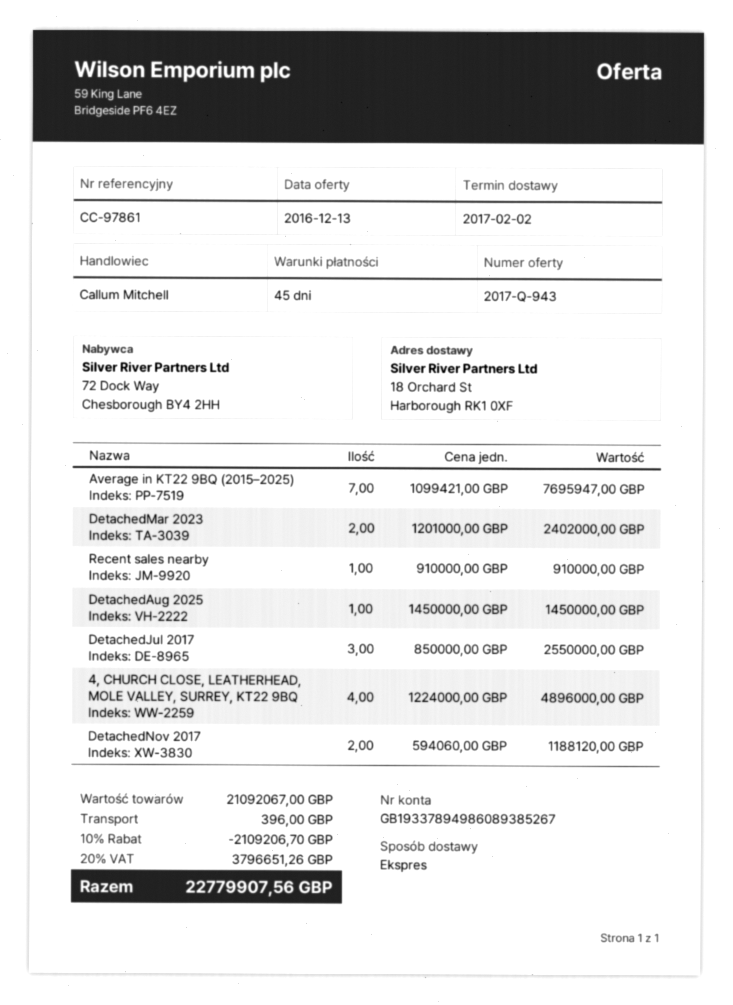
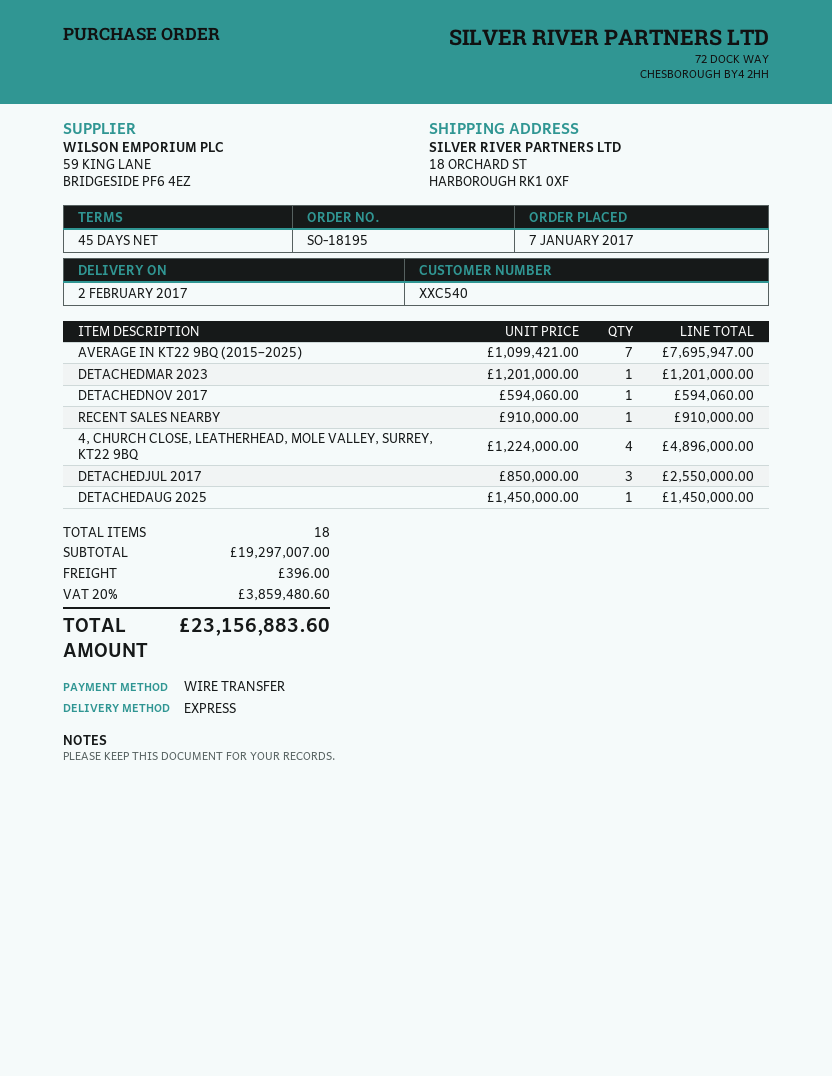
DetachedMar 2023: 2 x 1201000.00 = 2402000.00 -> 1 x 1201000.00 = 1201000.00
DetachedNov 2017: 2 x 594060.00 = 1188120.00 -> 1 x 594060.00 = 594060.00
subtotal: 21092067.00 -> 19297007.00
discount: 10% = 2109206.70 -> none
tax: 20% = 3796651.26 -> 20% = 3859480.60
total: 22779907.56 -> 23156883.60

